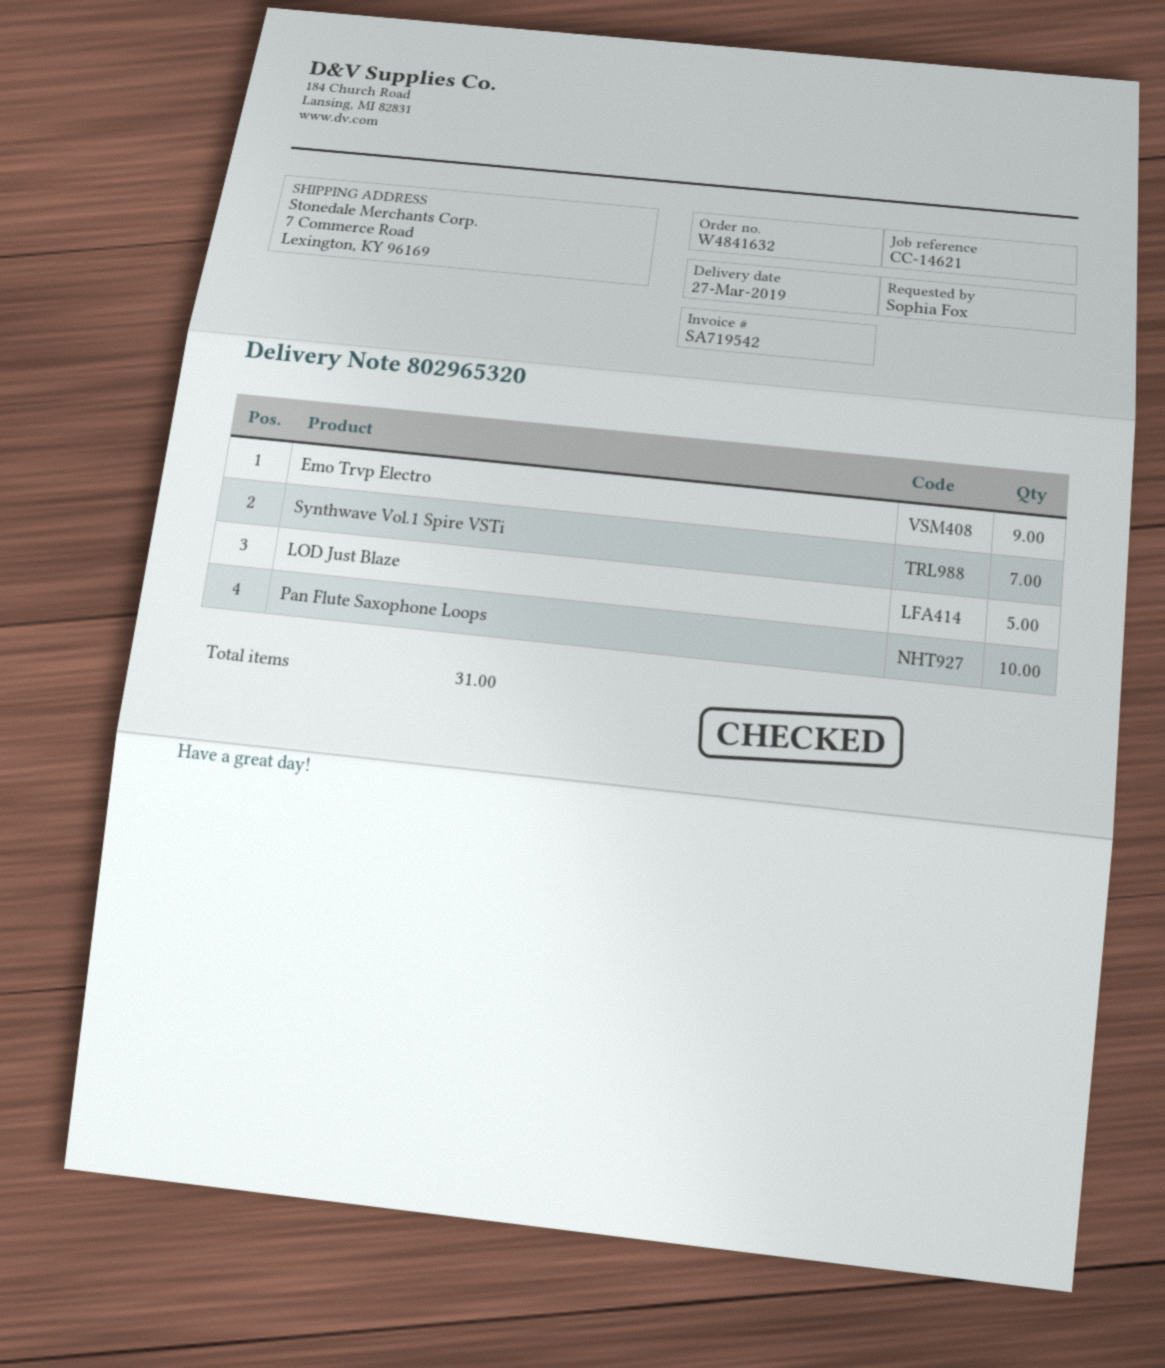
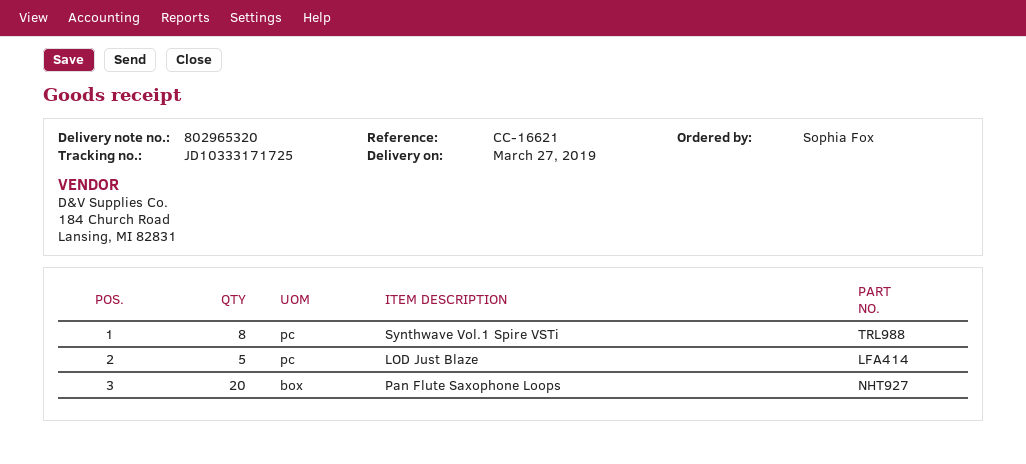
reference: CC-14621 -> CC-16621
Emo Trvp Electro: 9 -> none
Synthwave Vol.1 Spire VSTi: 7 -> 8
Pan Flute Saxophone Loops: 10 -> 20

